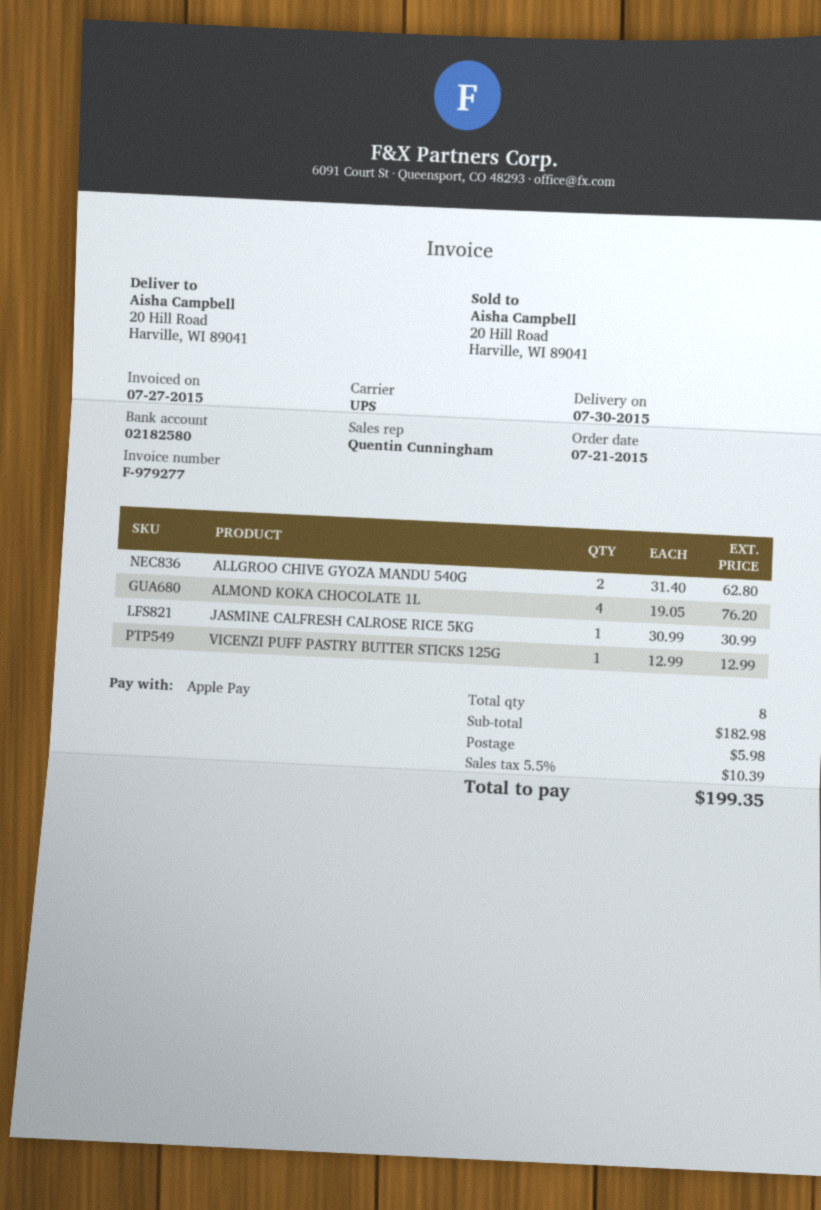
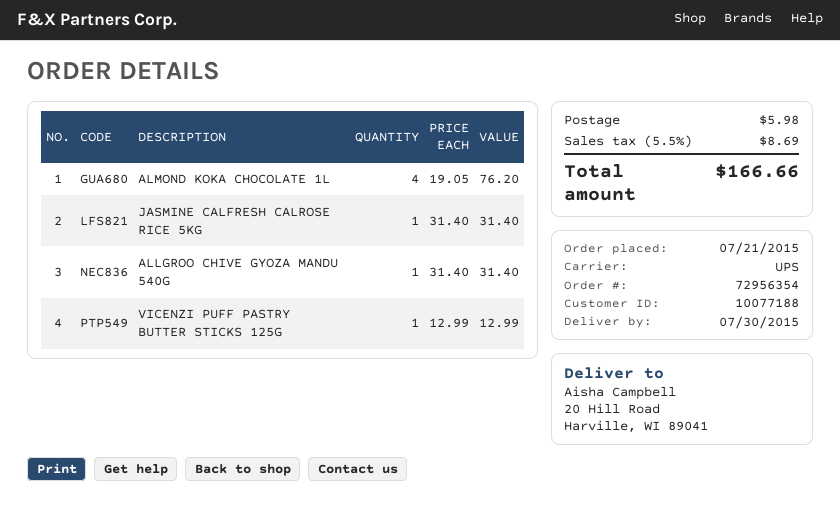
ALLGROO CHIVE GYOZA MANDU 540G: 2 x 31.40 = 62.80 -> 1 x 31.40 = 31.40
JASMINE CALFRESH CALROSE RICE 5KG: 1 x 30.99 = 30.99 -> 1 x 31.40 = 31.40
tax: 5.5% = 10.39 -> 5.5% = 8.69
total: 199.35 -> 166.66

